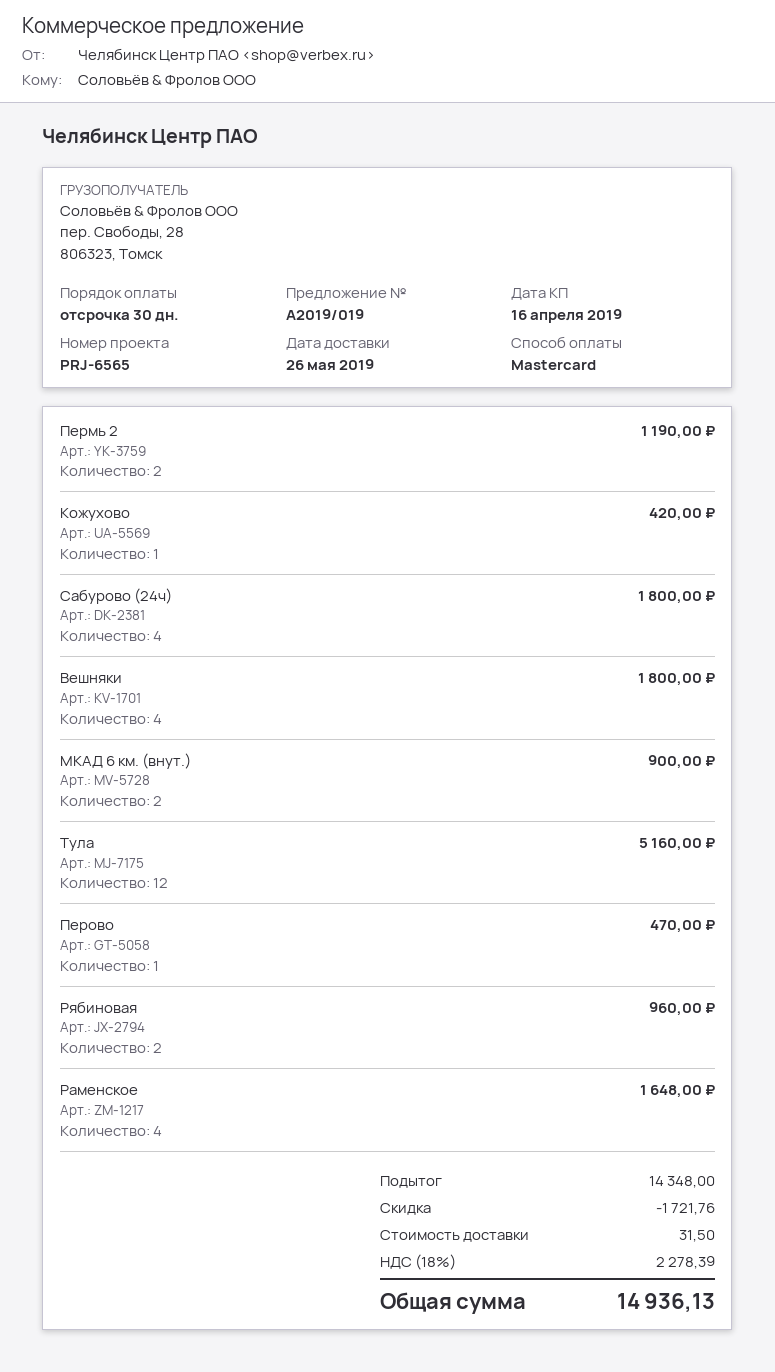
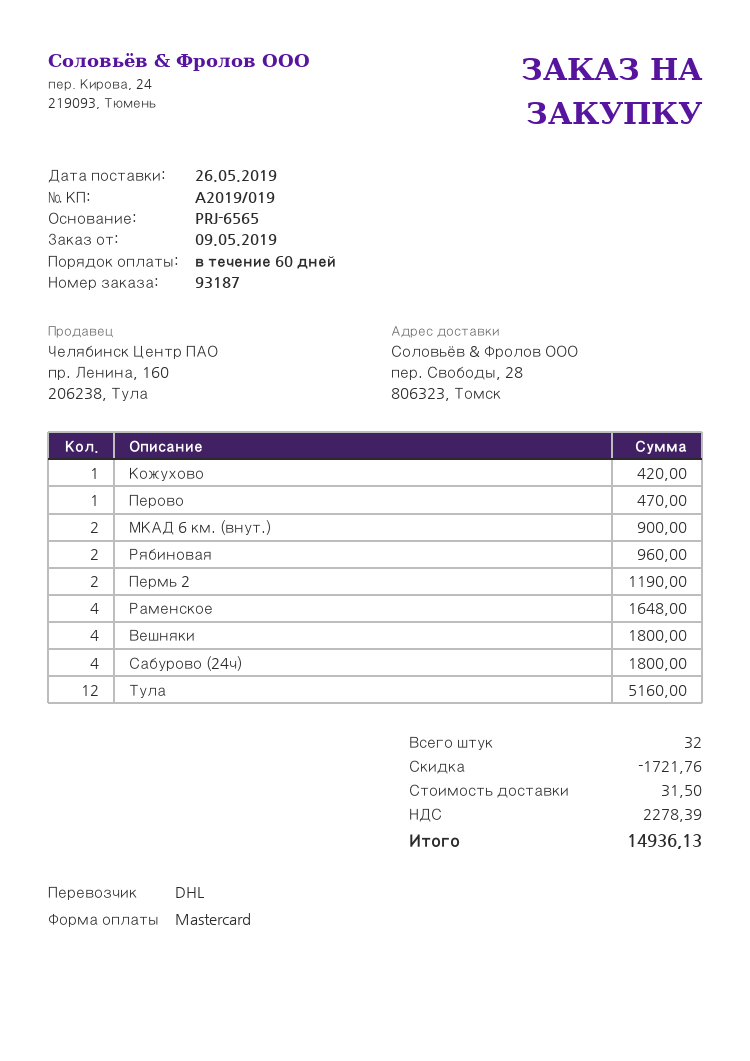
payment terms: 30 days -> 60 days

